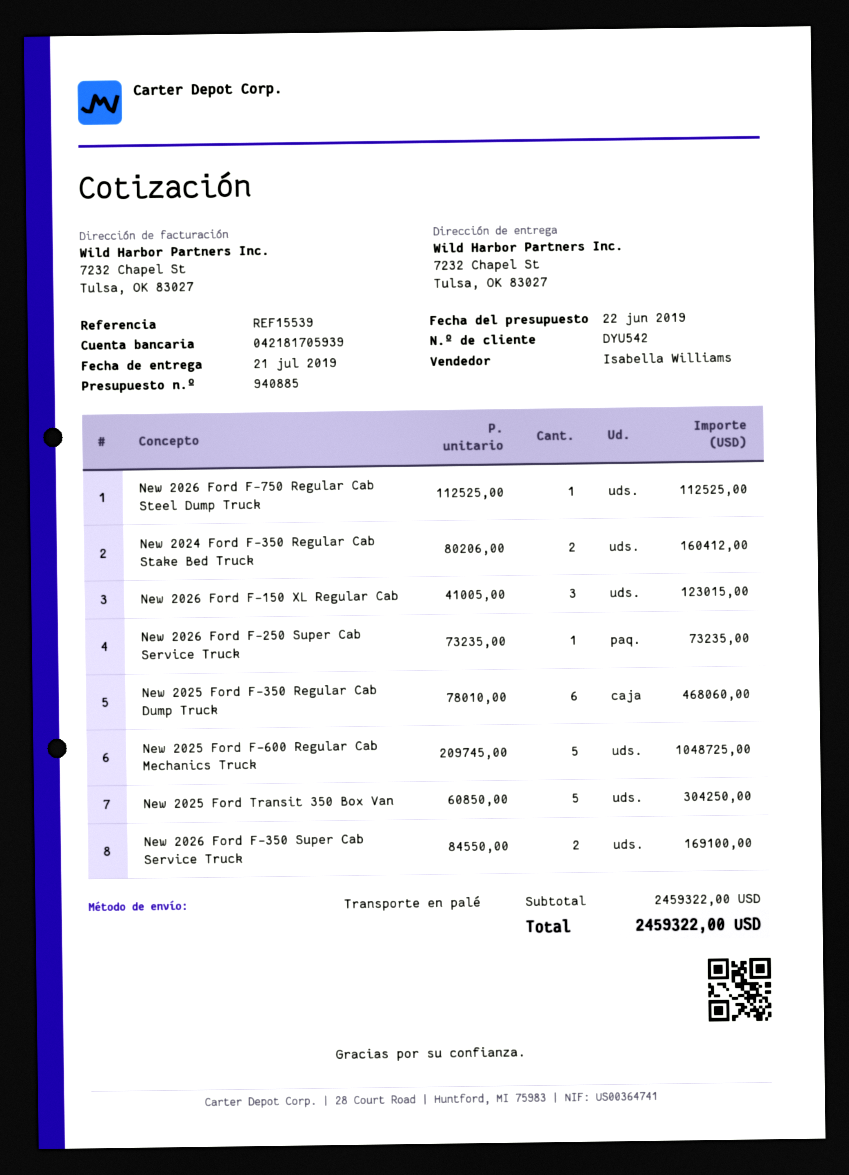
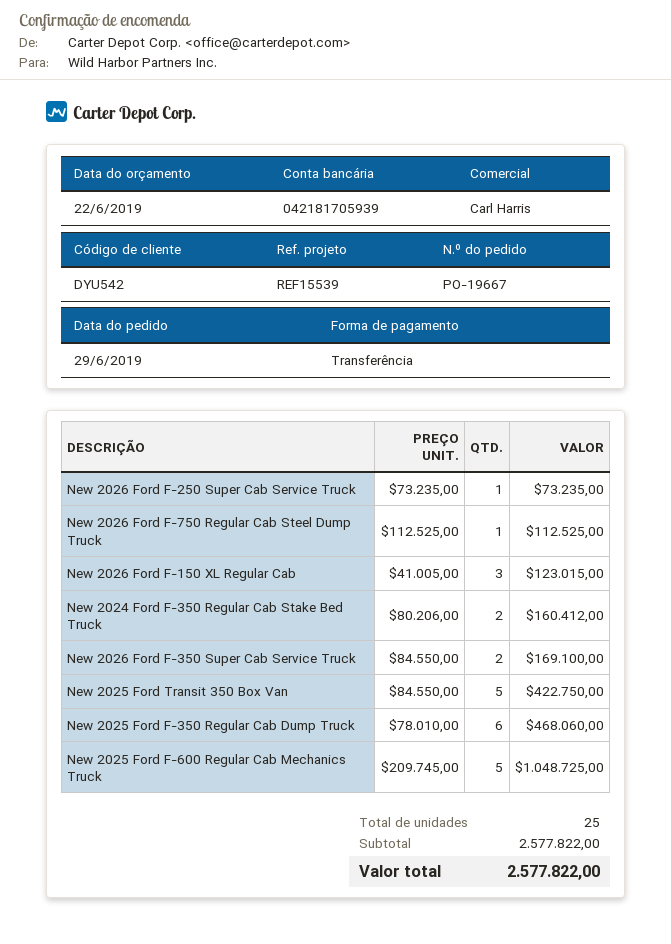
sales rep: Isabella Williams -> Carl Harris
New 2025 Ford Transit 350 Box Van: 5 x 60850.00 = 304250.00 -> 5 x 84550.00 = 422750.00
subtotal: 2459322.00 -> 2577822.00
total: 2459322.00 -> 2577822.00

